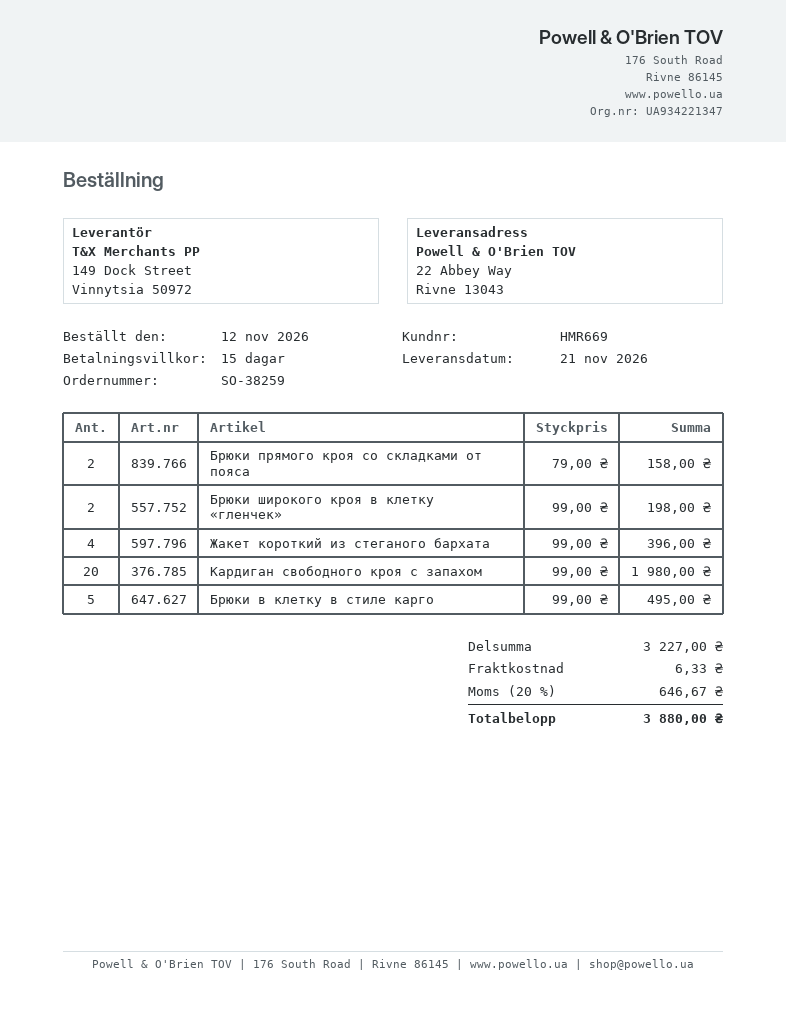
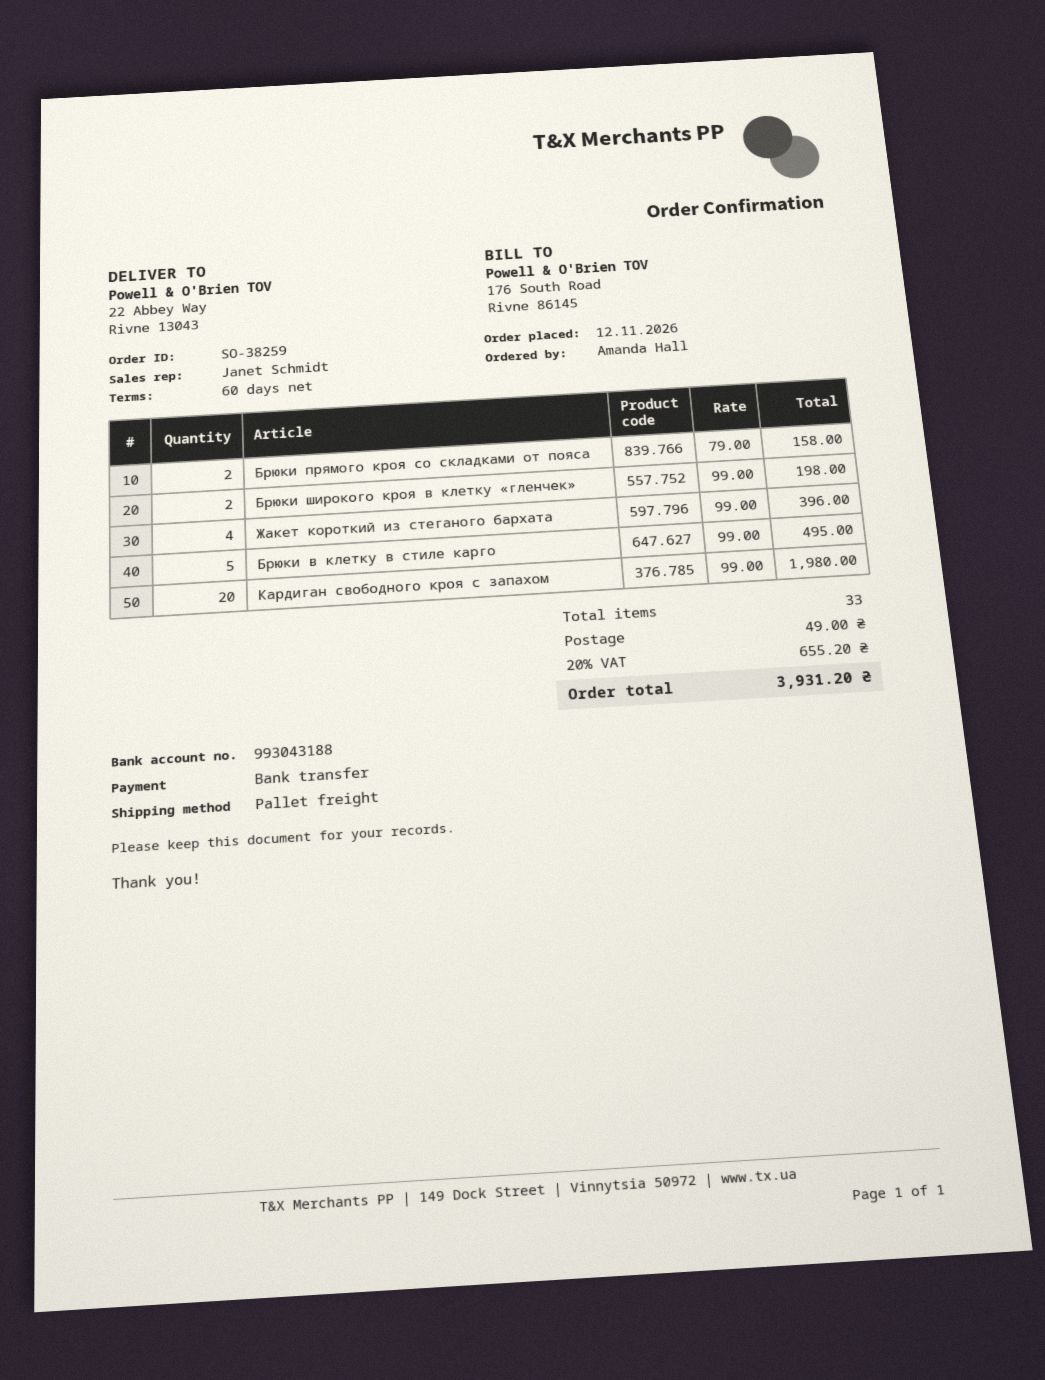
payment terms: 15 days -> 60 days
shipping: 6.33 -> 49.00
tax: 20% = 646.67 -> 20% = 655.20
total: 3880.00 -> 3931.20

